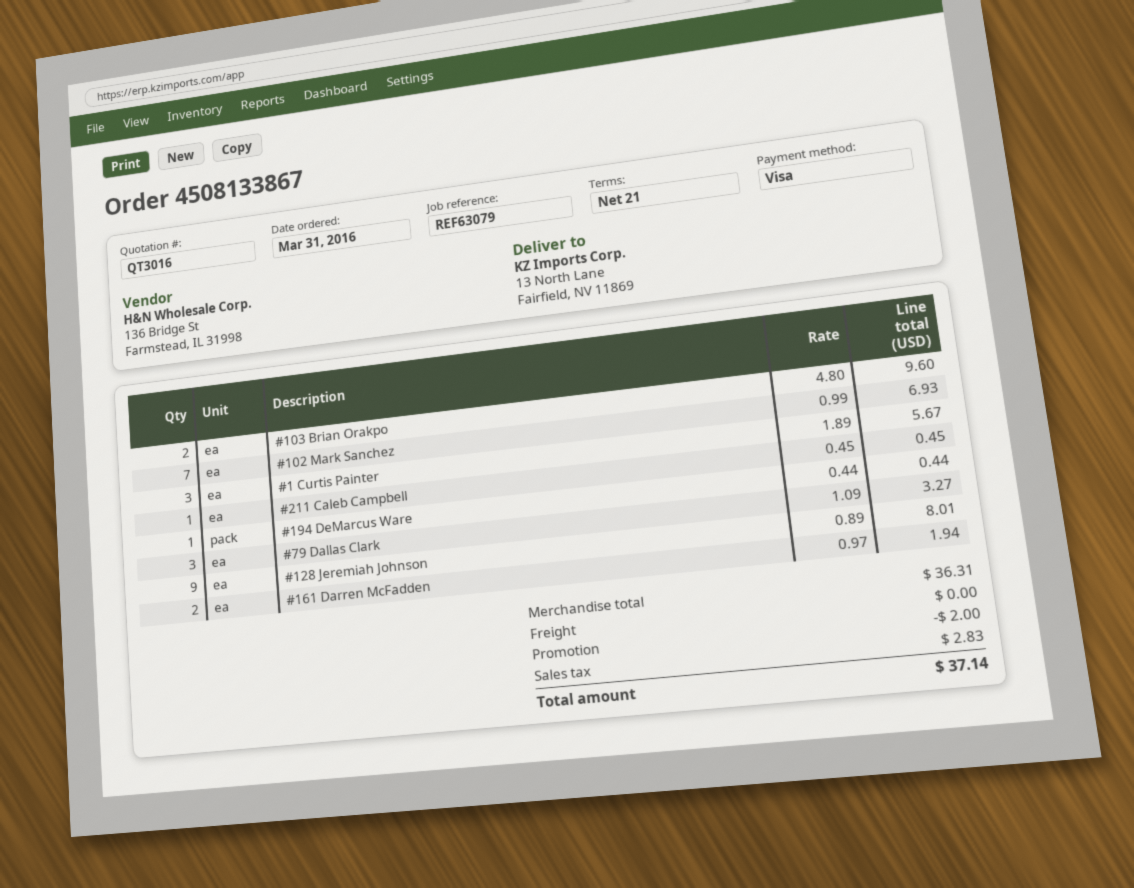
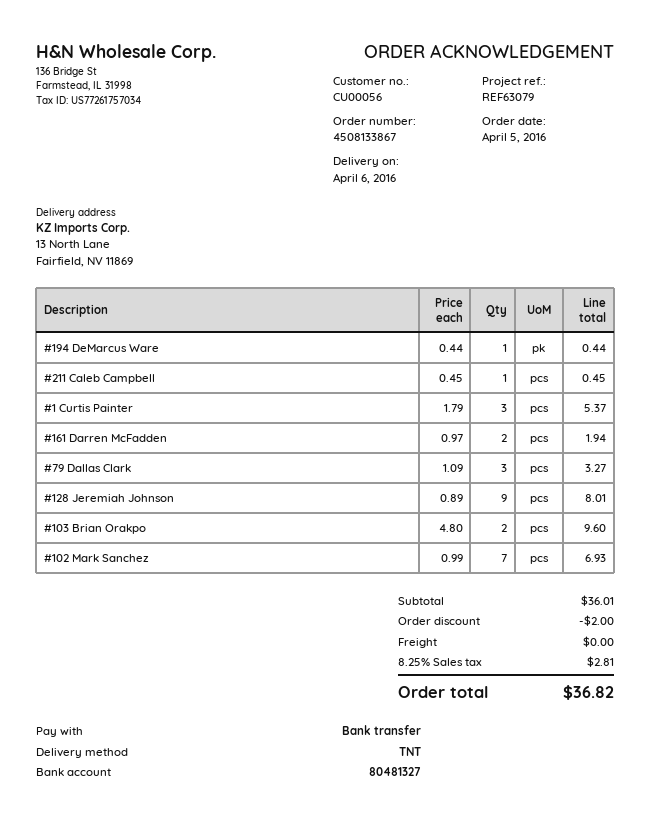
order date: 2016-03-31 -> 2016-04-05
payment method: Visa -> bank transfer
#1 Curtis Painter: 3 x 1.89 = 5.67 -> 3 x 1.79 = 5.37
subtotal: 36.31 -> 36.01
tax: 2.83 -> 2.81
total: 37.14 -> 36.82

